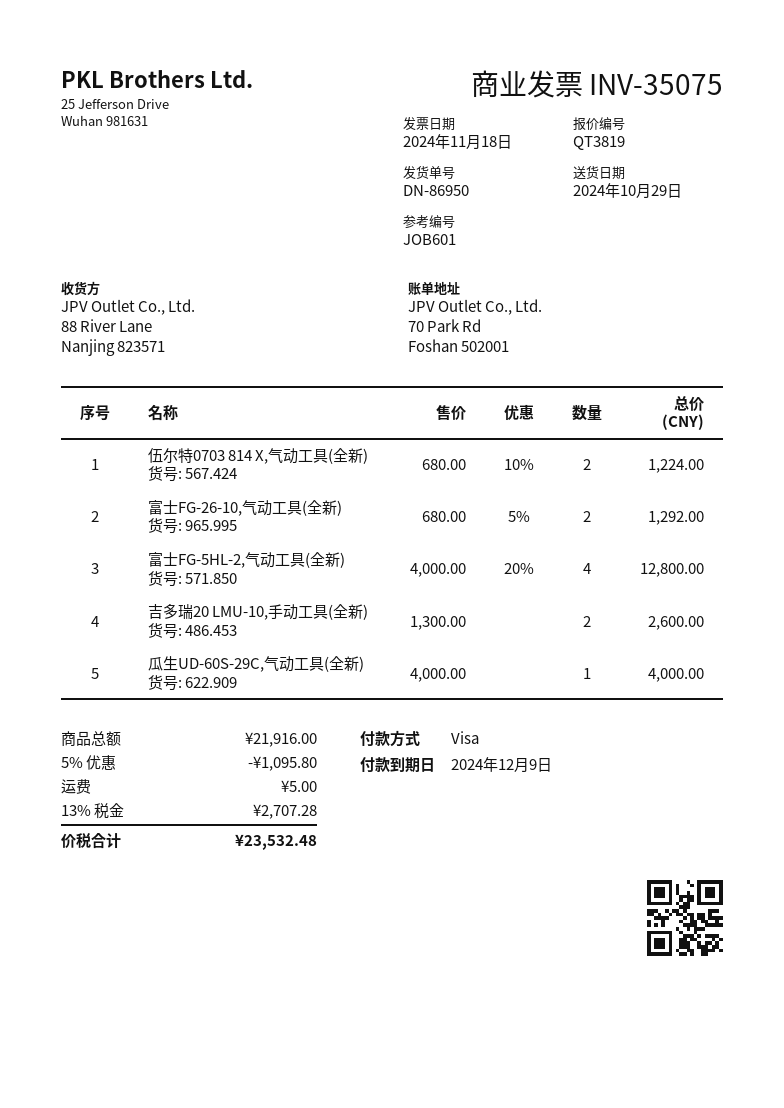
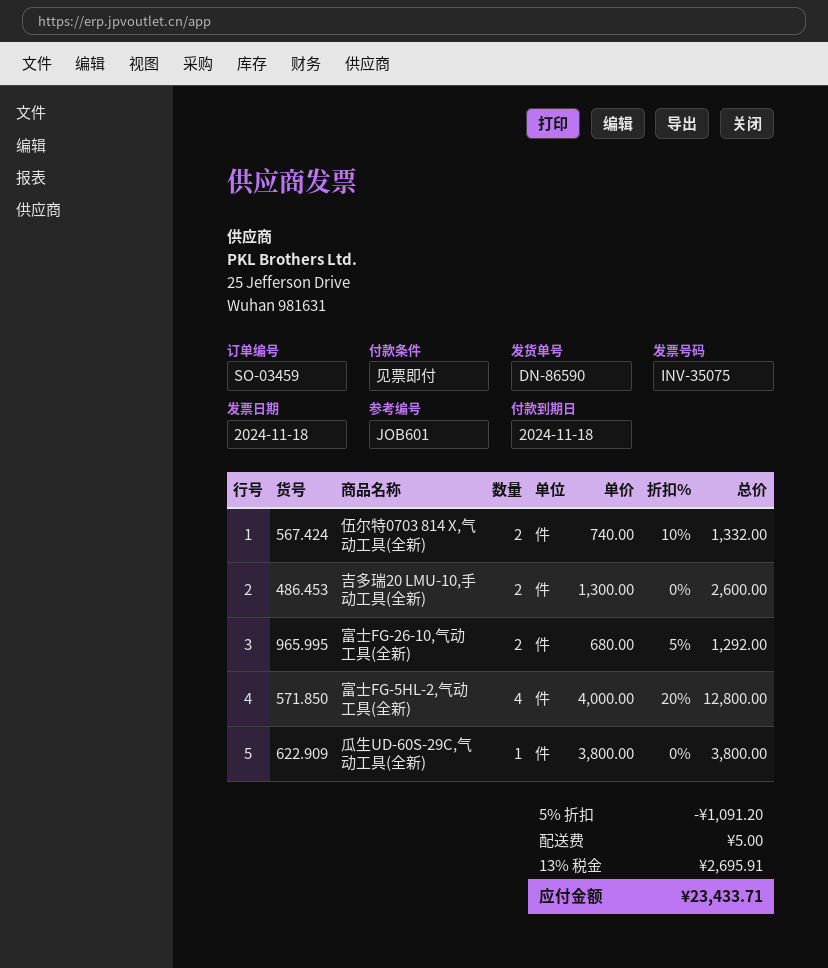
delivery note number: DN-86950 -> DN-86590
due date: 2024-12-09 -> 2024-11-18
伍尔特0703 814 X,气动工具(全新): 2 x 680.00 - 10% = 1224.00 -> 2 x 740.00 - 10% = 1332.00
瓜生UD-60S-29C,气动工具(全新): 1 x 4000.00 = 4000.00 -> 1 x 3800.00 = 3800.00
discount: 5% = 1095.80 -> 5% = 1091.20
tax: 13% = 2707.28 -> 13% = 2695.91
total: 23532.48 -> 23433.71

